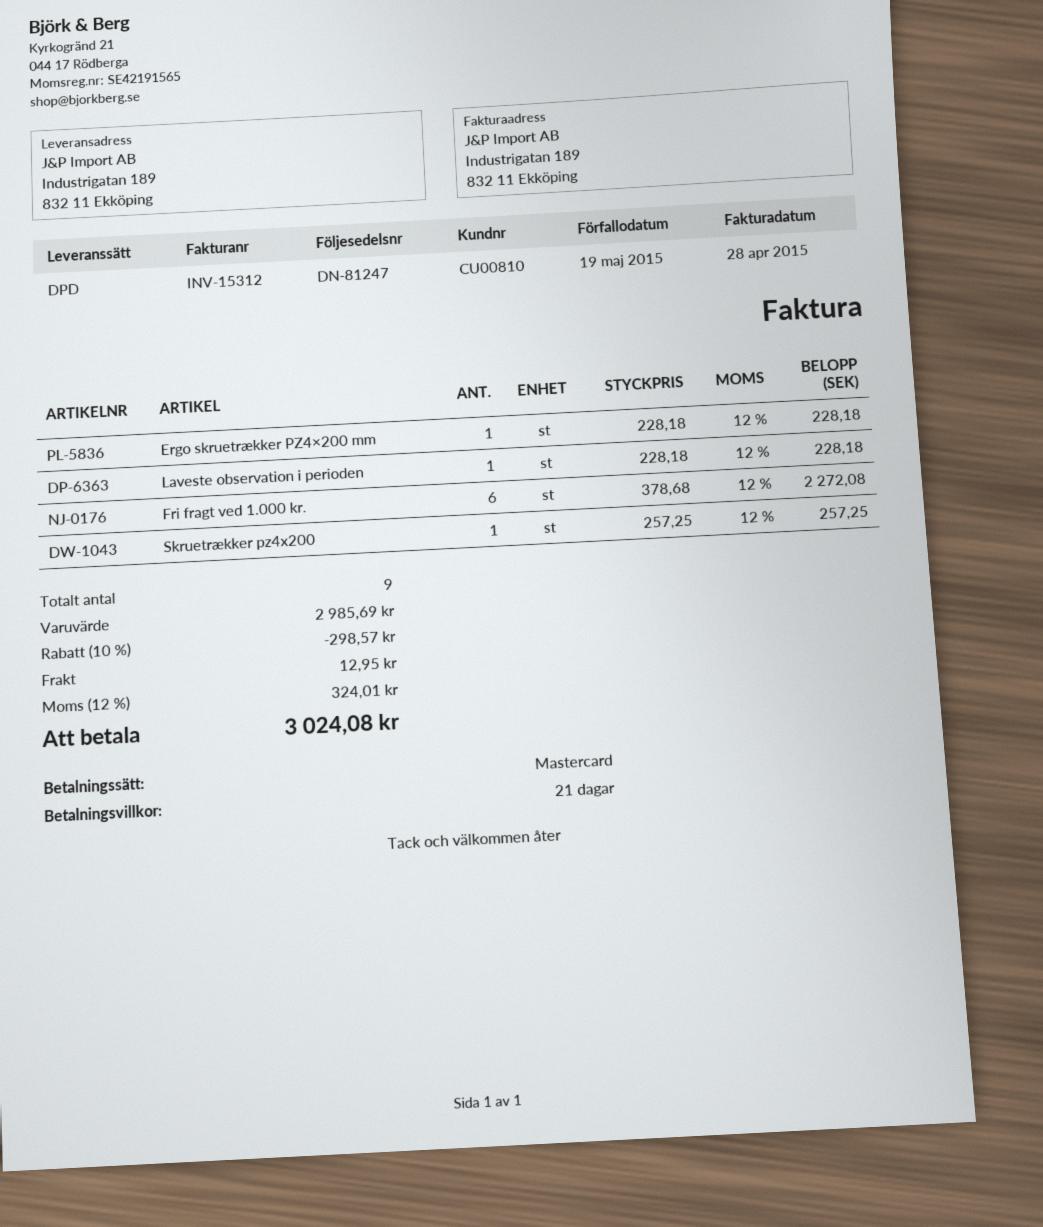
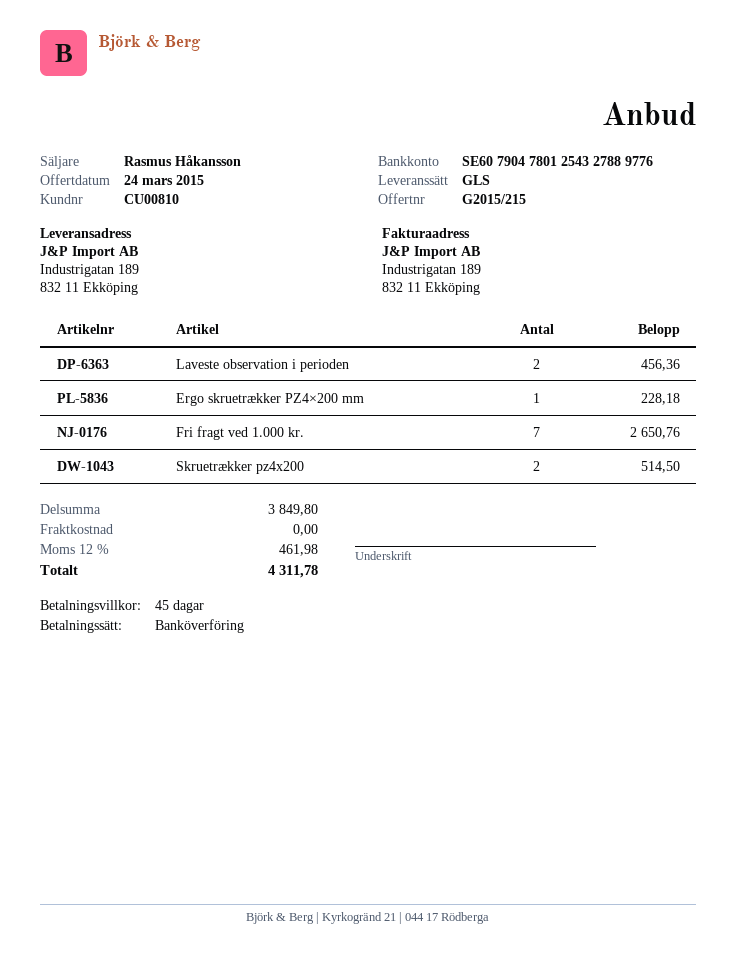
payment terms: 21 days -> 45 days
payment method: Mastercard -> bank transfer
shipping method: DPD -> GLS
Laveste observation i perioden: 1 for 228.18 -> 2 for 456.36
Fri fragt ved 1.000 kr.: 6 for 2272.08 -> 7 for 2650.76
Skruetrækker pz4x200: 1 for 257.25 -> 2 for 514.50
subtotal: 2985.69 -> 3849.80
discount: 10% = 298.57 -> none
shipping: 12.95 -> 0.00
tax: 12% = 324.01 -> 12% = 461.98
total: 3024.08 -> 4311.78

